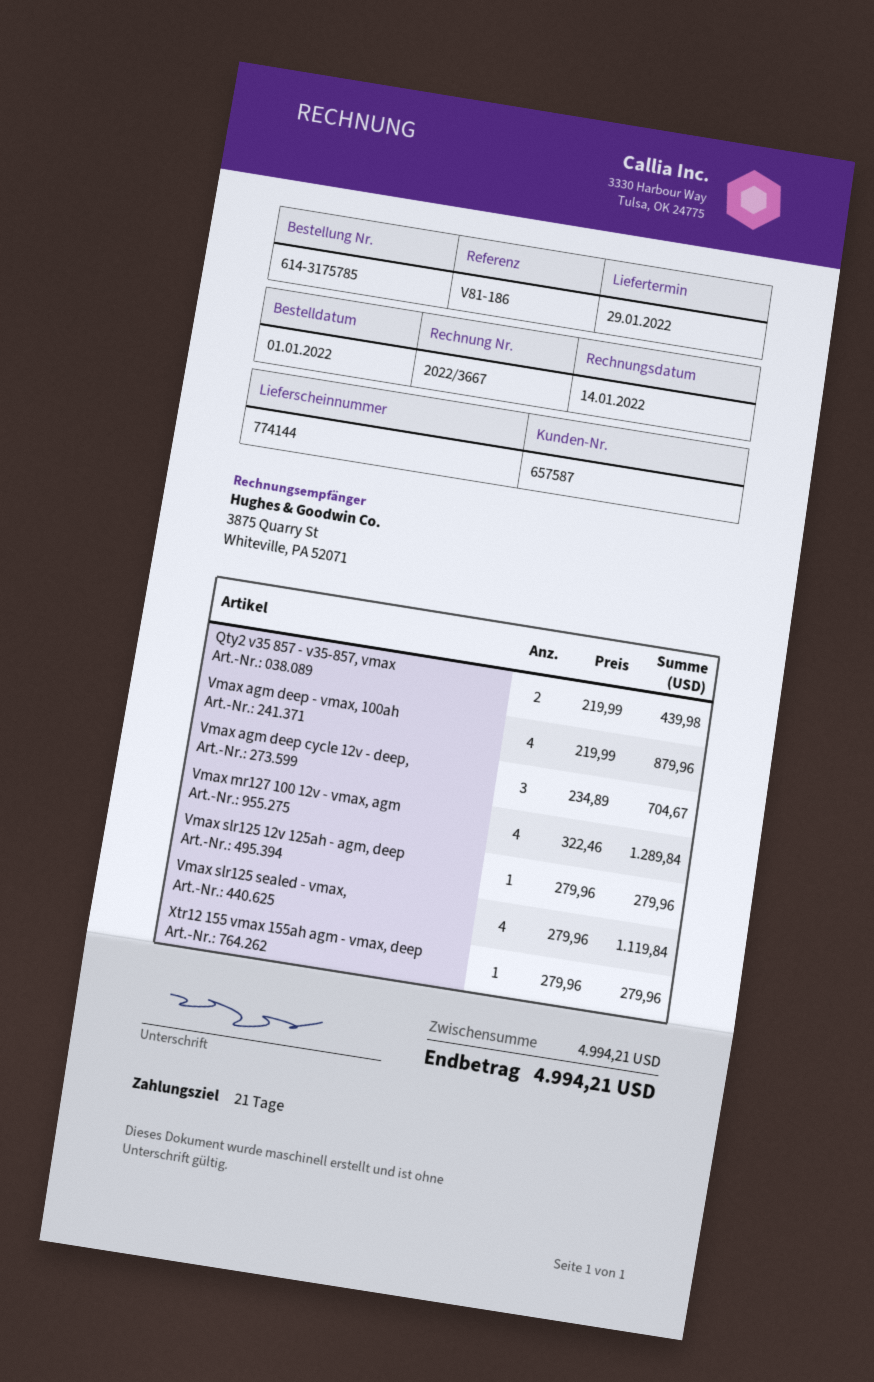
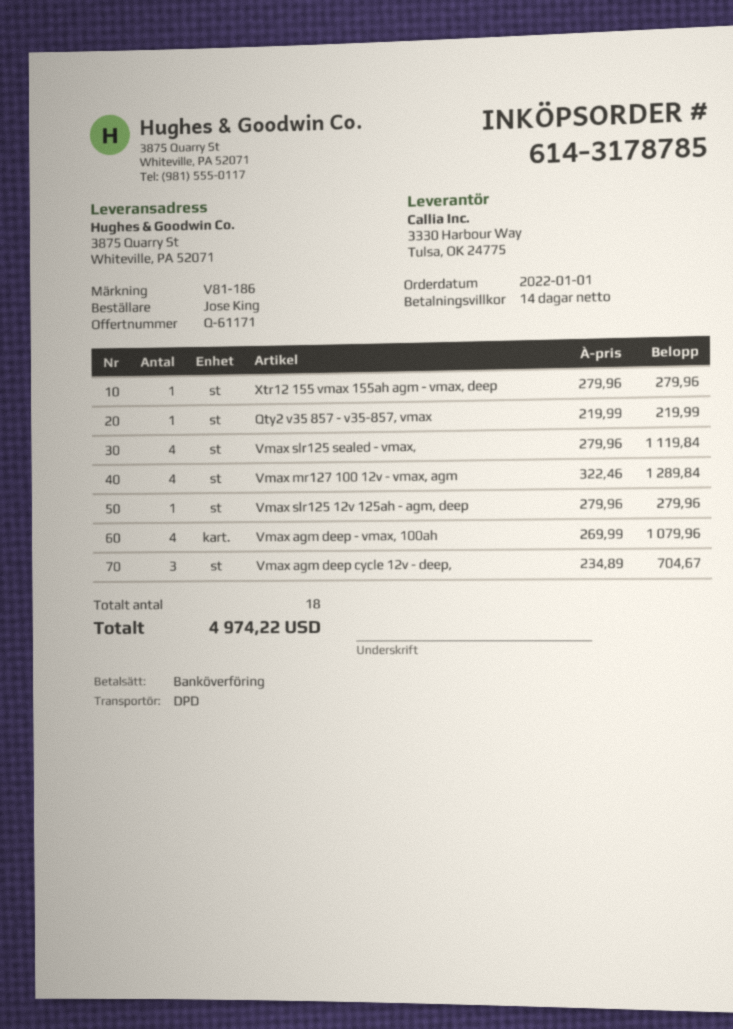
order number: 614-3175785 -> 614-3178785
payment terms: 21 days -> 14 days
Qty2 v35 857 - v35-857, vmax: 2 x 219.99 = 439.98 -> 1 x 219.99 = 219.99
Vmax agm deep - vmax, 100ah: 4 x 219.99 = 879.96 -> 4 x 269.99 = 1079.96
total: 4994.21 -> 4974.22

